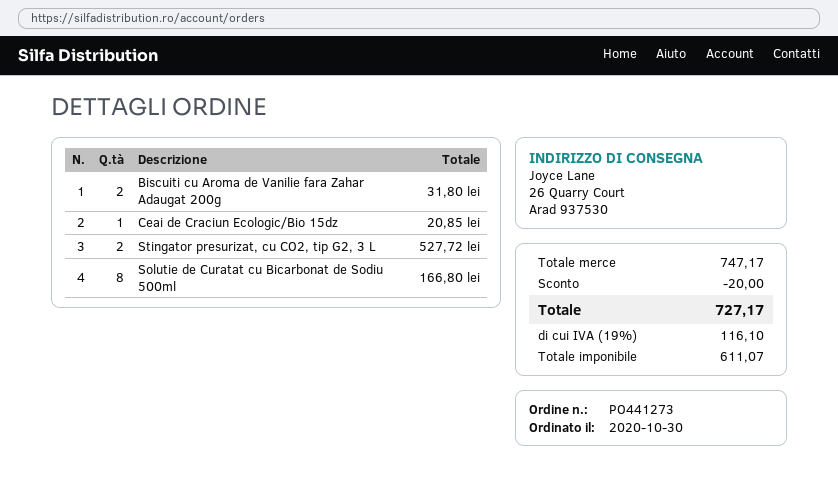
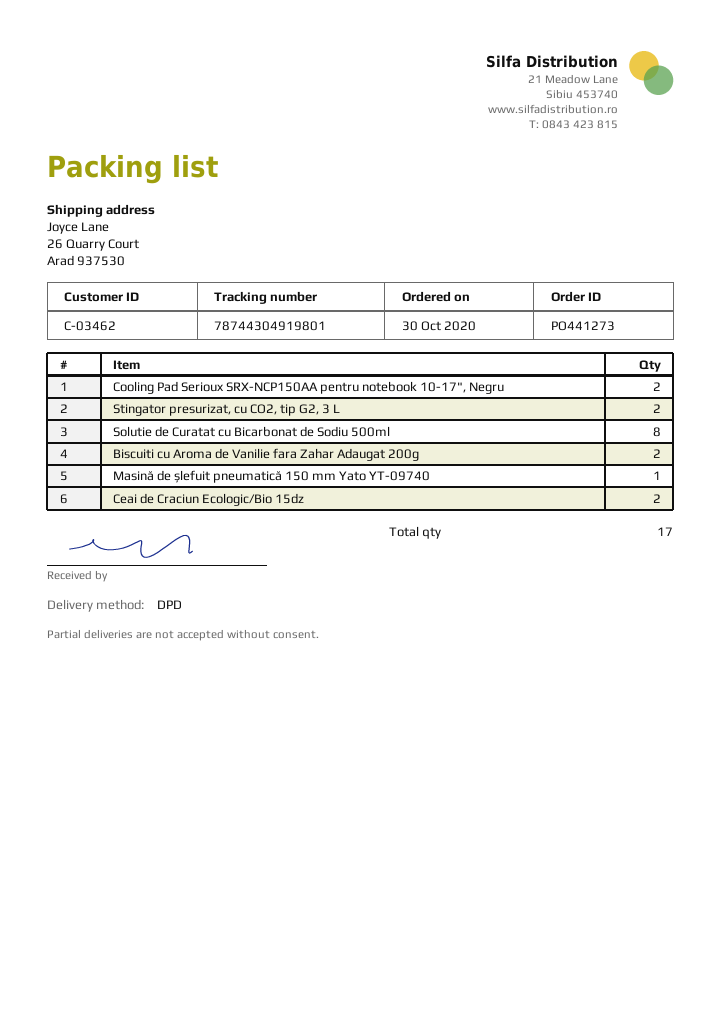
Ceai de Craciun Ecologic/Bio 15dz: 1 -> 2
Cooling Pad Serioux SRX-NCP150AA pentru notebook 10-17", Negru: none -> 2
Masină de șlefuit pneumatică 150 mm Yato YT-09740: none -> 1

